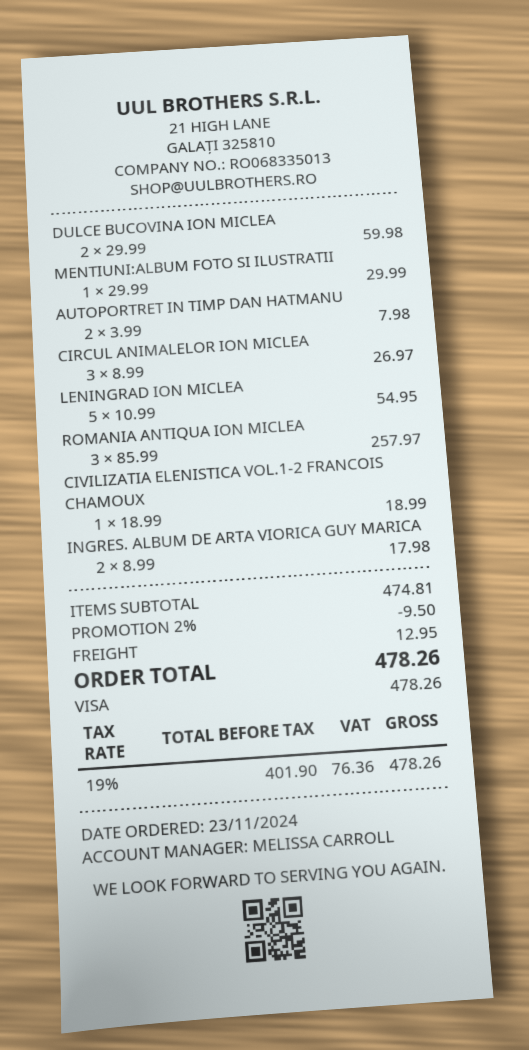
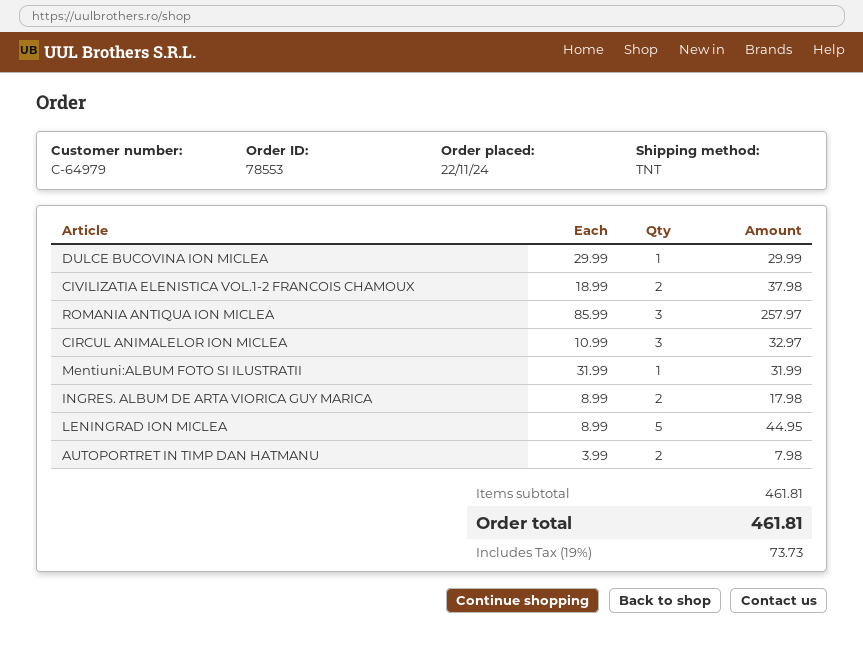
order date: 2024-11-23 -> 2024-11-22
DULCE BUCOVINA ION MICLEA: 2 x 29.99 = 59.98 -> 1 x 29.99 = 29.99
MENTIUNI:ALBUM FOTO SI ILUSTRATII: 1 x 29.99 = 29.99 -> 1 x 31.99 = 31.99
CIRCUL ANIMALELOR ION MICLEA: 3 x 8.99 = 26.97 -> 3 x 10.99 = 32.97
LENINGRAD ION MICLEA: 5 x 10.99 = 54.95 -> 5 x 8.99 = 44.95
CIVILIZATIA ELENISTICA VOL.1-2 FRANCOIS CHAMOUX: 1 x 18.99 = 18.99 -> 2 x 18.99 = 37.98
subtotal: 474.81 -> 461.81
discount: 2% = 9.50 -> none
shipping: 12.95 -> none
tax: 19% = 76.36 -> 19% = 73.73
total: 478.26 -> 461.81

